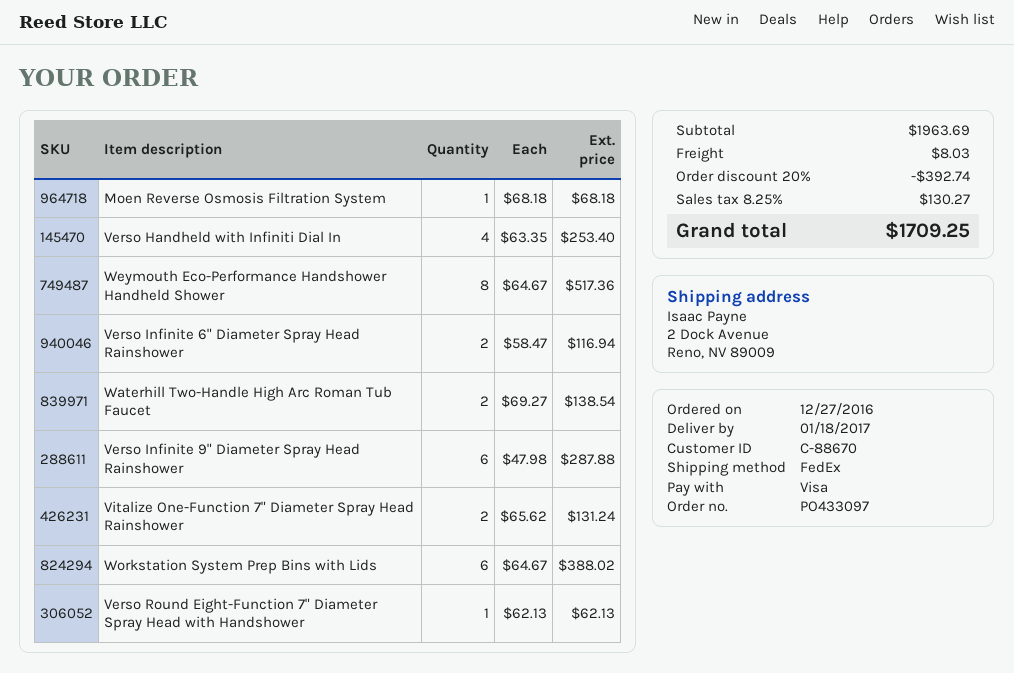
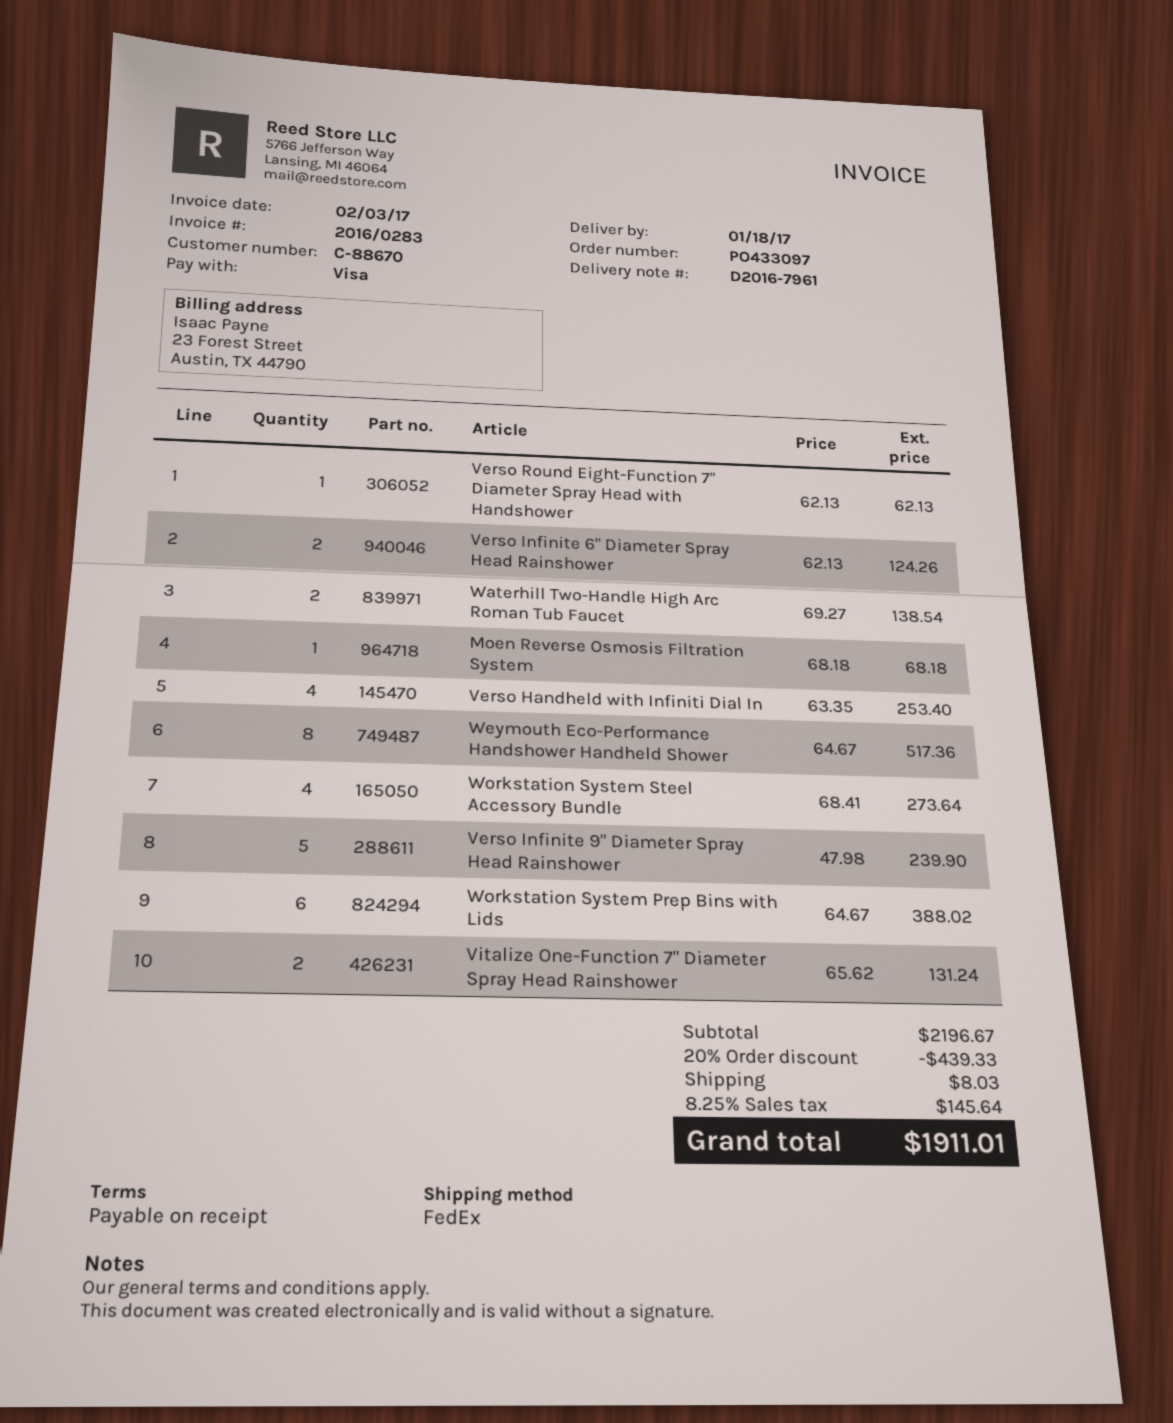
Verso Infinite 6" Diameter Spray Head Rainshower: 2 x 58.47 = 116.94 -> 2 x 62.13 = 124.26
Verso Infinite 9" Diameter Spray Head Rainshower: 6 x 47.98 = 287.88 -> 5 x 47.98 = 239.90
Workstation System Steel Accessory Bundle: none -> 4 x 68.41 = 273.64
subtotal: 1963.69 -> 2196.67
discount: 20% = 392.74 -> 20% = 439.33
tax: 8.25% = 130.27 -> 8.25% = 145.64
total: 1709.25 -> 1911.01

